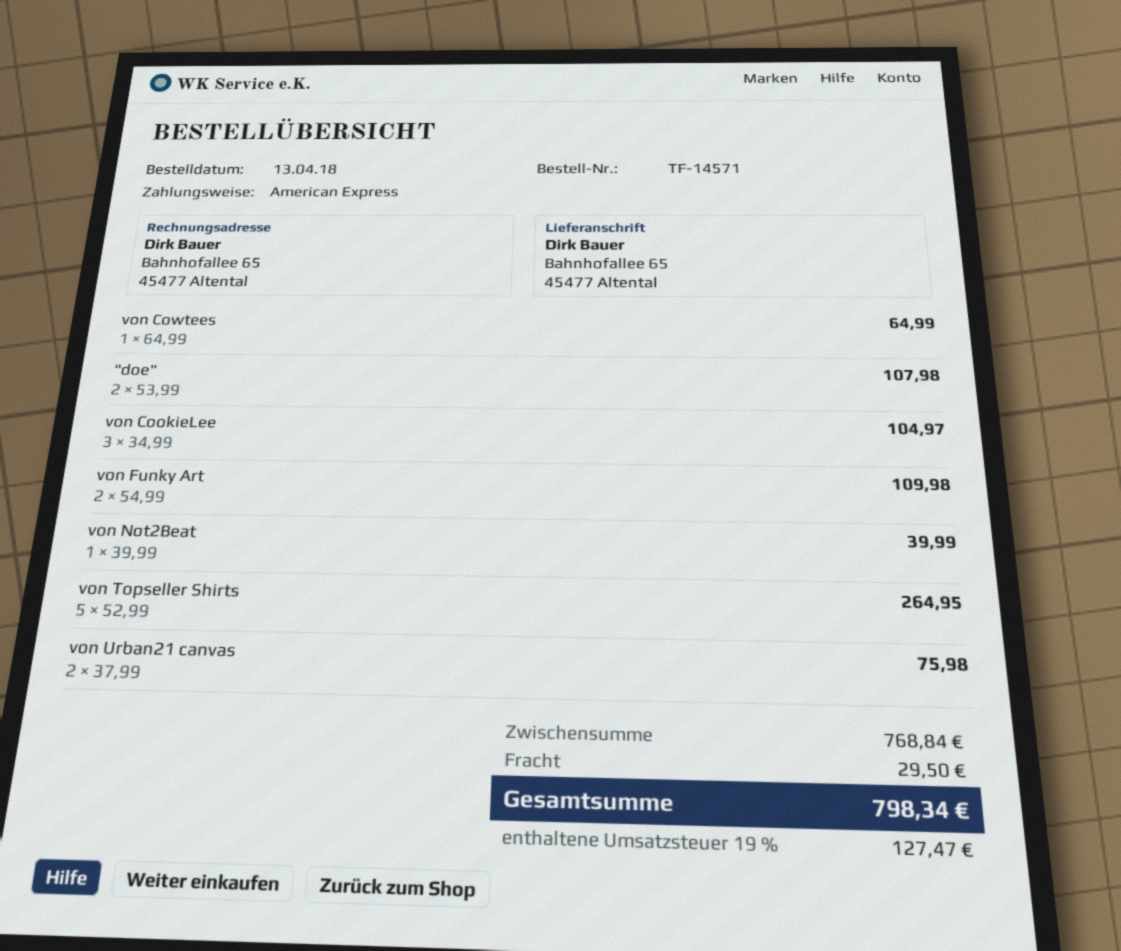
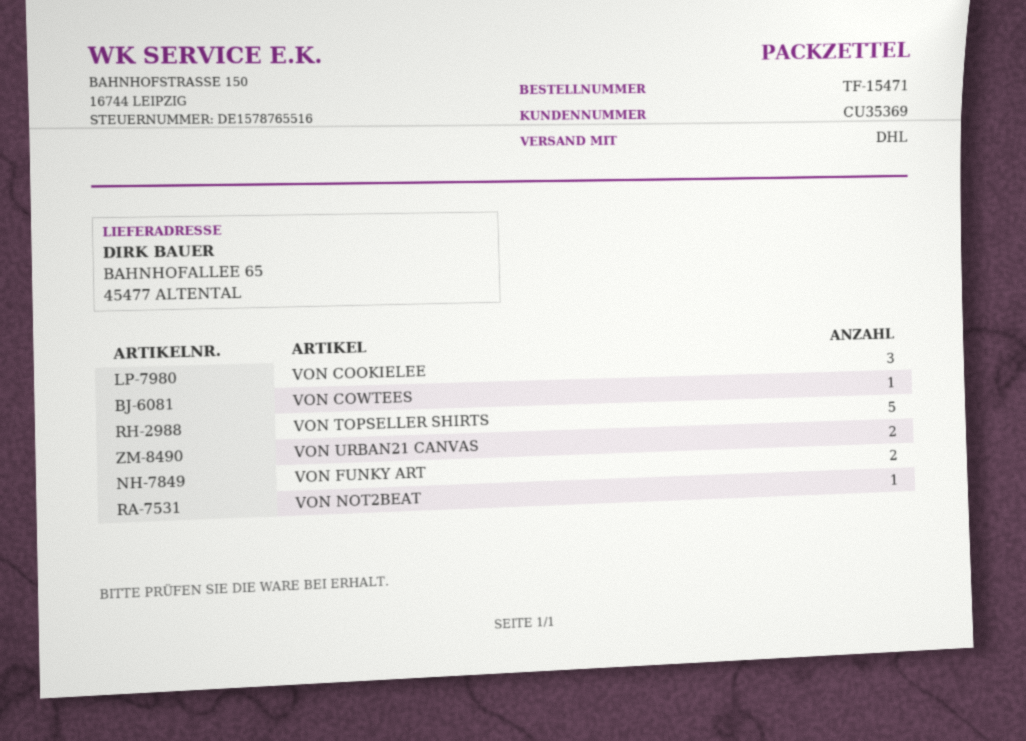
order number: TF-14571 -> TF-15471
"doe": 2 -> none

